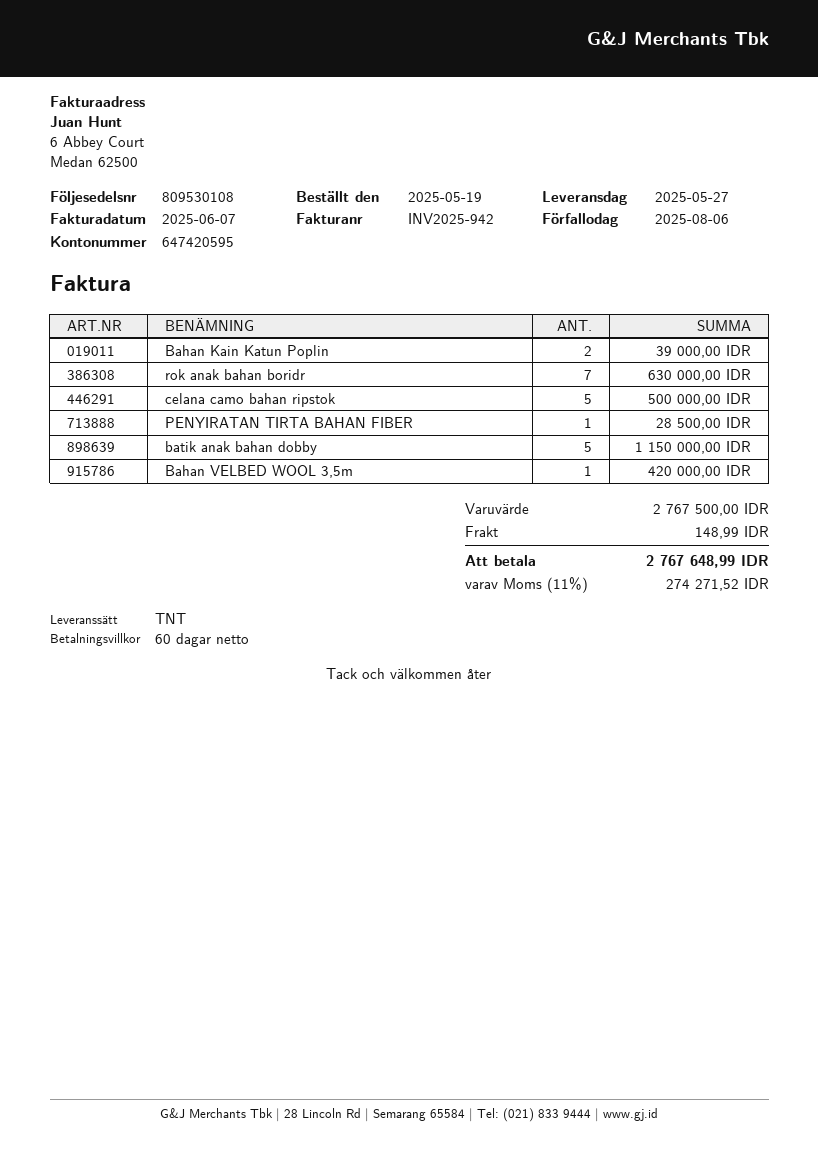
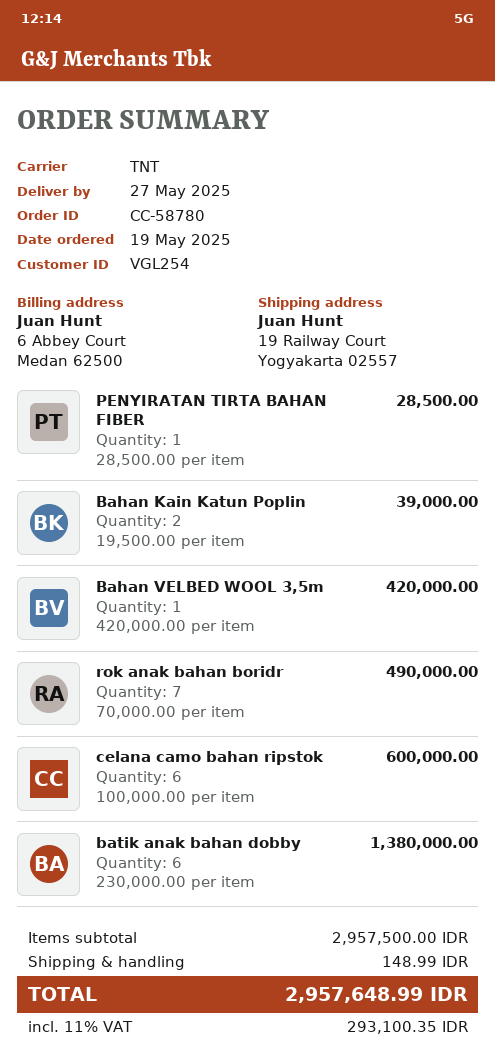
rok anak bahan boridr: 7 for 630000.00 -> 7 for 490000.00
celana camo bahan ripstok: 5 for 500000.00 -> 6 for 600000.00
batik anak bahan dobby: 5 for 1150000.00 -> 6 for 1380000.00
subtotal: 2767500.00 -> 2957500.00
tax: 11% = 274271.52 -> 11% = 293100.35
total: 2767648.99 -> 2957648.99

